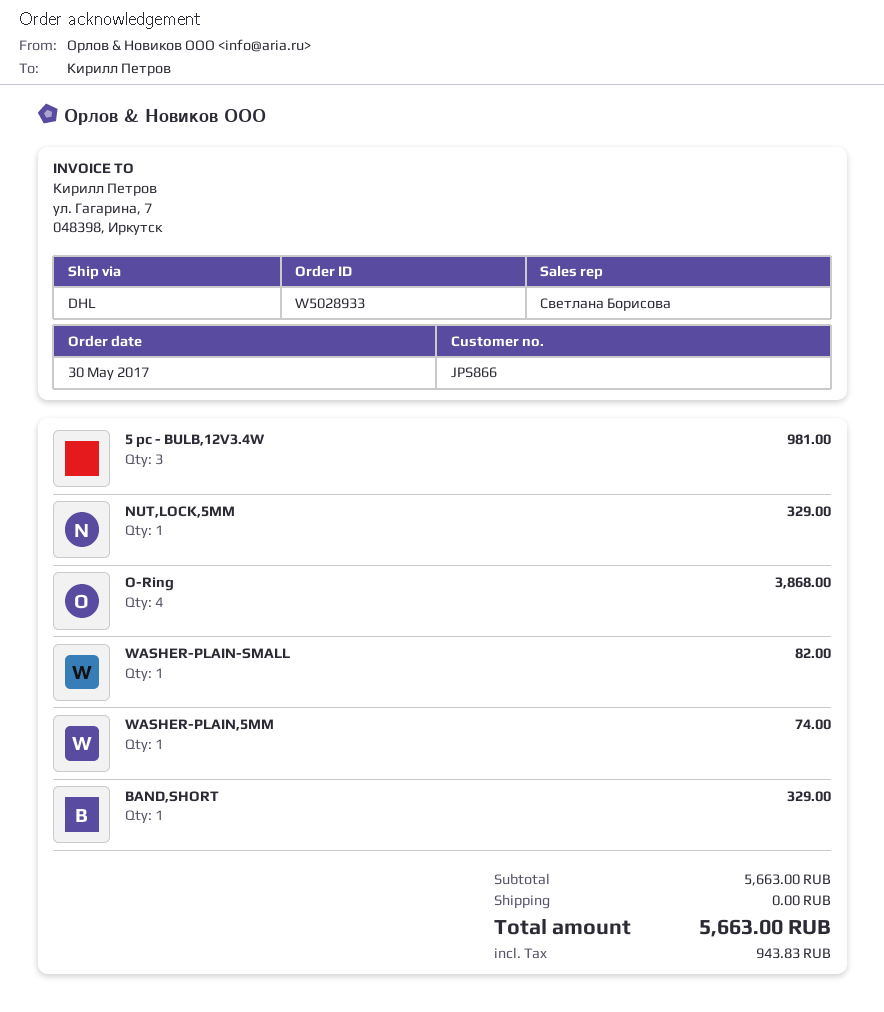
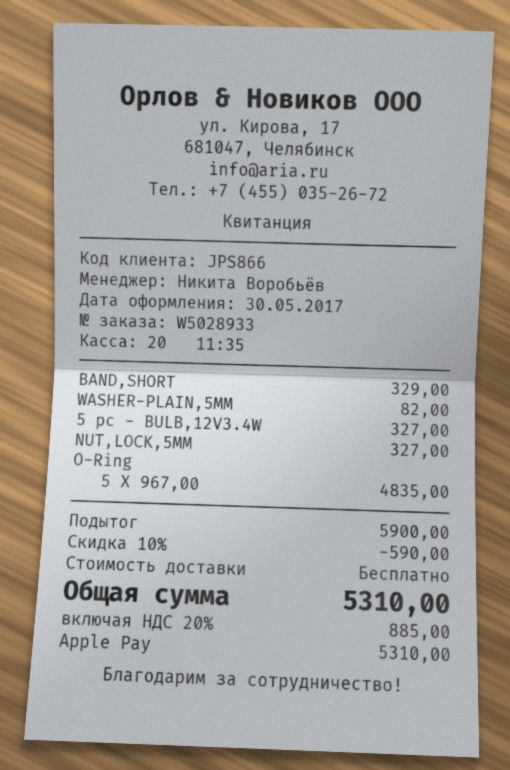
sales rep: Светлана Борисова -> Никита Воробьёв
5 pc - BULB,12V3.4W: 3 for 981.00 -> 1 for 327.00
NUT,LOCK,5MM: 1 for 329.00 -> 1 for 327.00
O-Ring: 4 for 3868.00 -> 5 for 4835.00
WASHER-PLAIN-SMALL: 1 for 82.00 -> none
WASHER-PLAIN,5MM: 1 for 74.00 -> 1 for 82.00
subtotal: 5663.00 -> 5900.00
discount: none -> 10% = 590.00
tax: 943.83 -> 885.00
total: 5663.00 -> 5310.00

